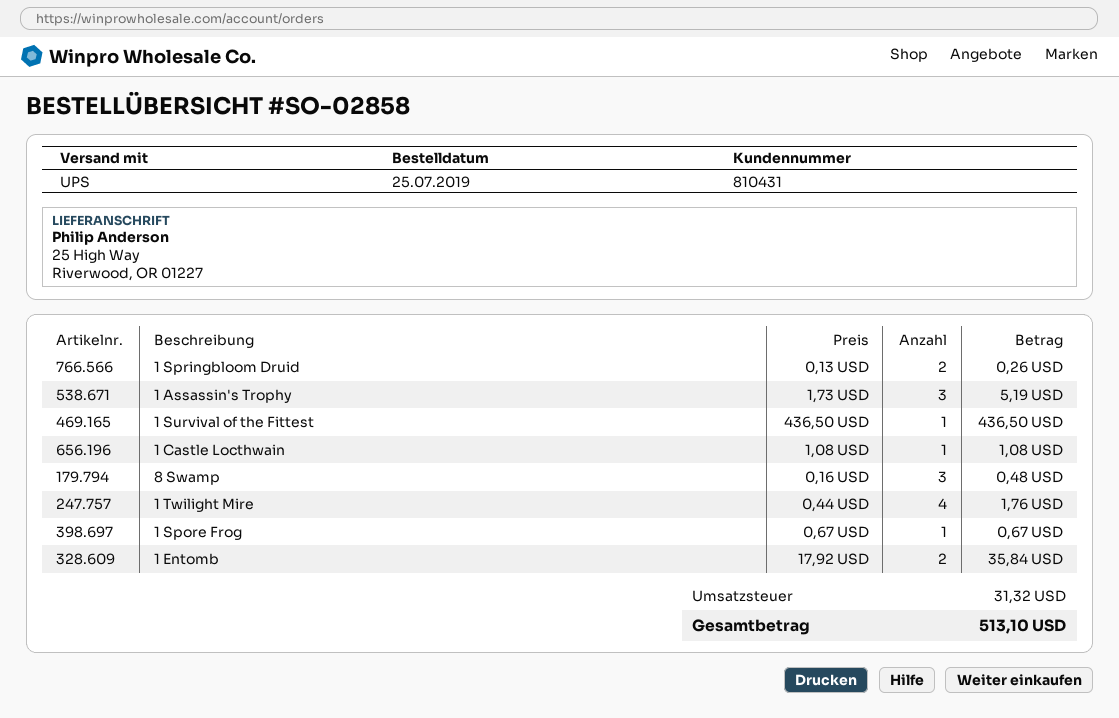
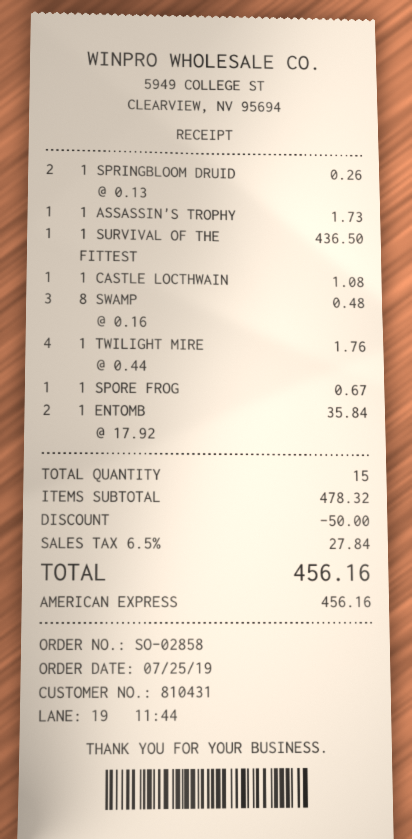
1 Assassin's Trophy: 3 x 1.73 = 5.19 -> 1 x 1.73 = 1.73
discount: none -> 50.00
tax: 31.32 -> 27.84
total: 513.10 -> 456.16

